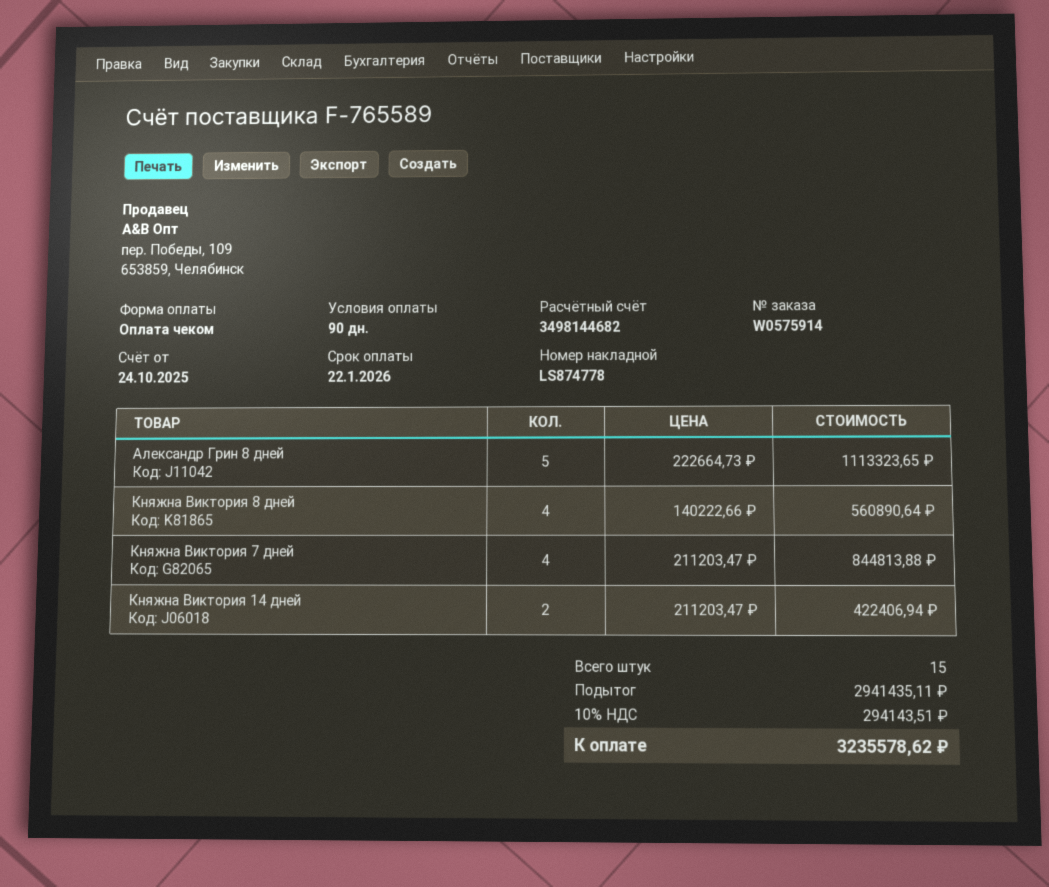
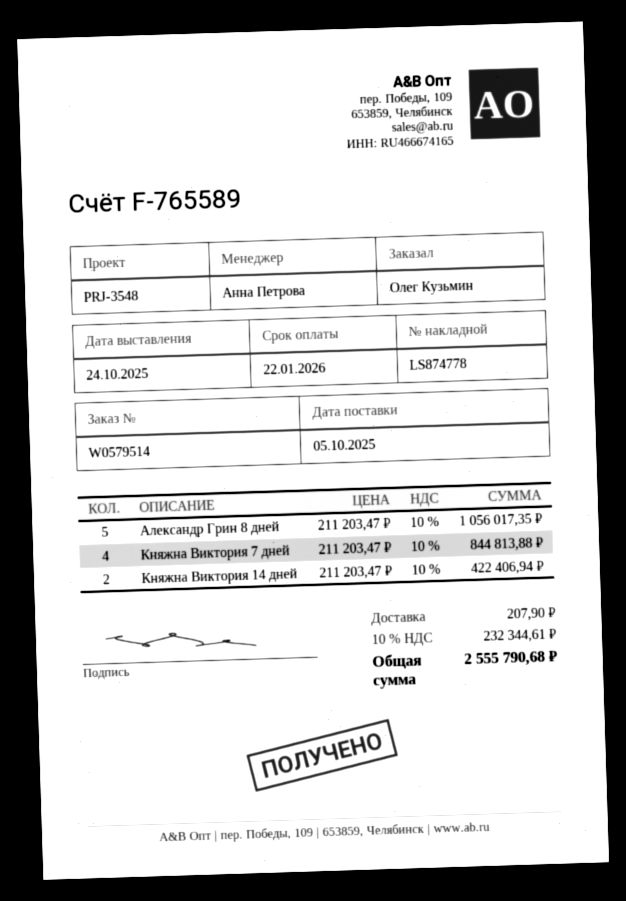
order number: W0575914 -> W0579514
Александр Грин 8 дней: 5 x 222664.73 = 1113323.65 -> 5 x 211203.47 = 1056017.35
Княжна Виктория 8 дней: 4 x 140222.66 = 560890.64 -> none
shipping: none -> 207.90
tax: 10% = 294143.51 -> 10% = 232344.61
total: 3235578.62 -> 2555790.68

